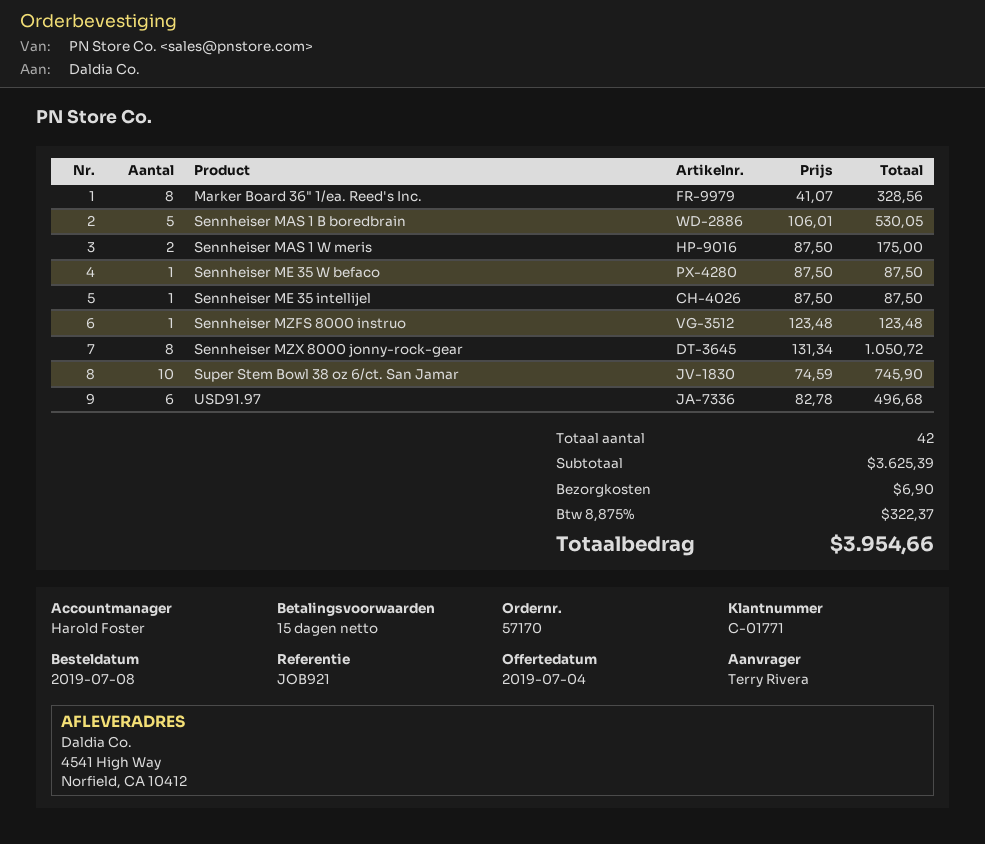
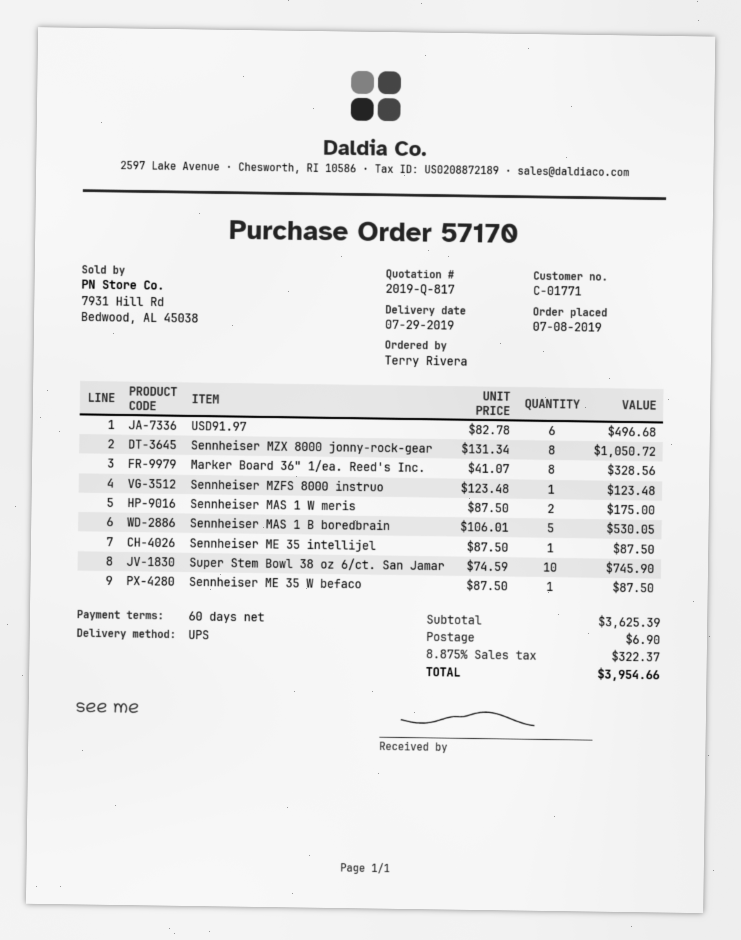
payment terms: 15 days -> 60 days

